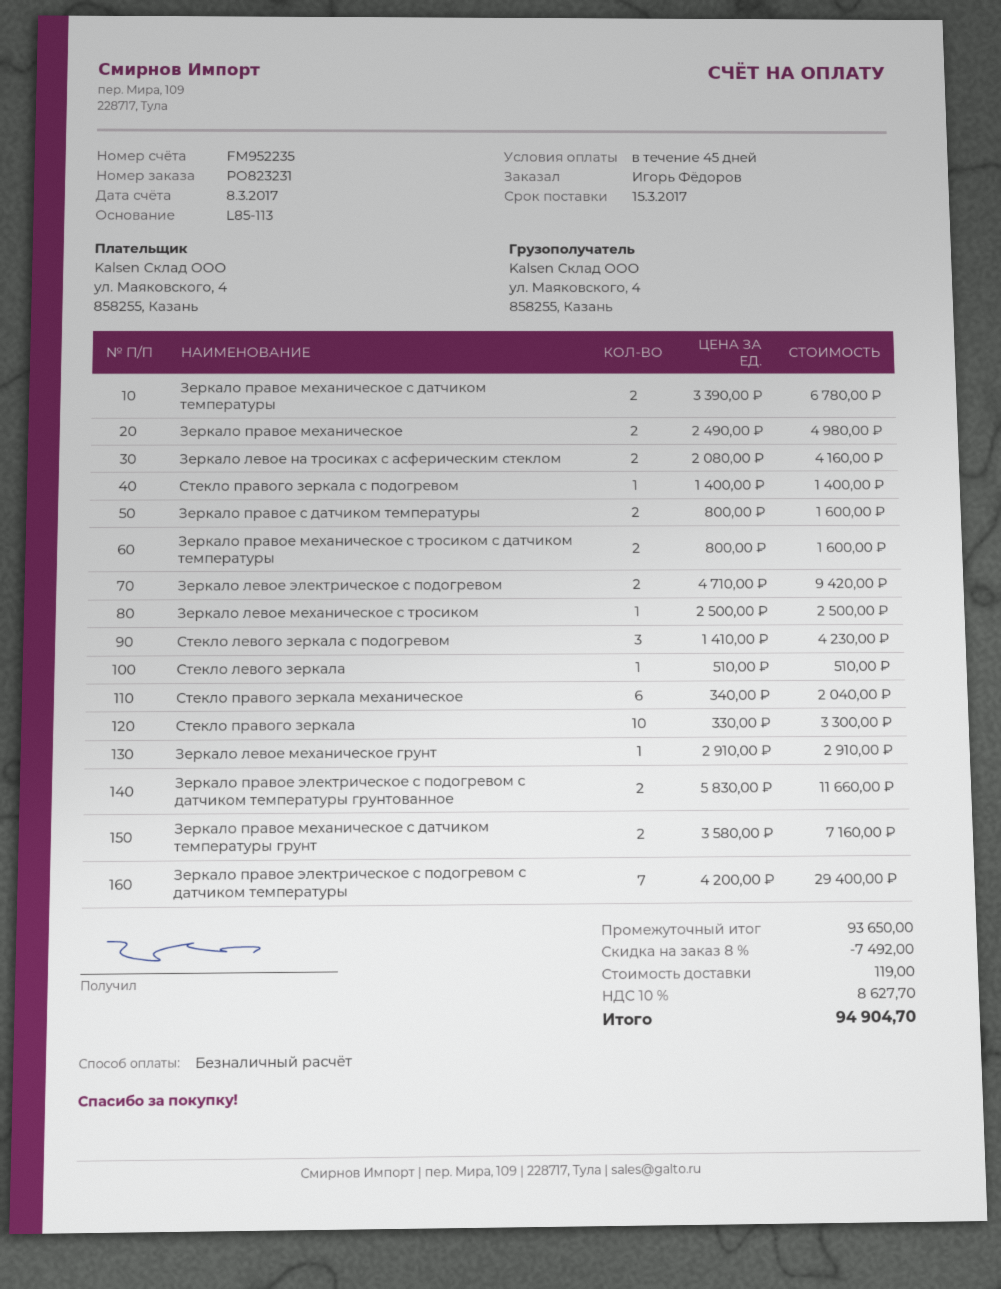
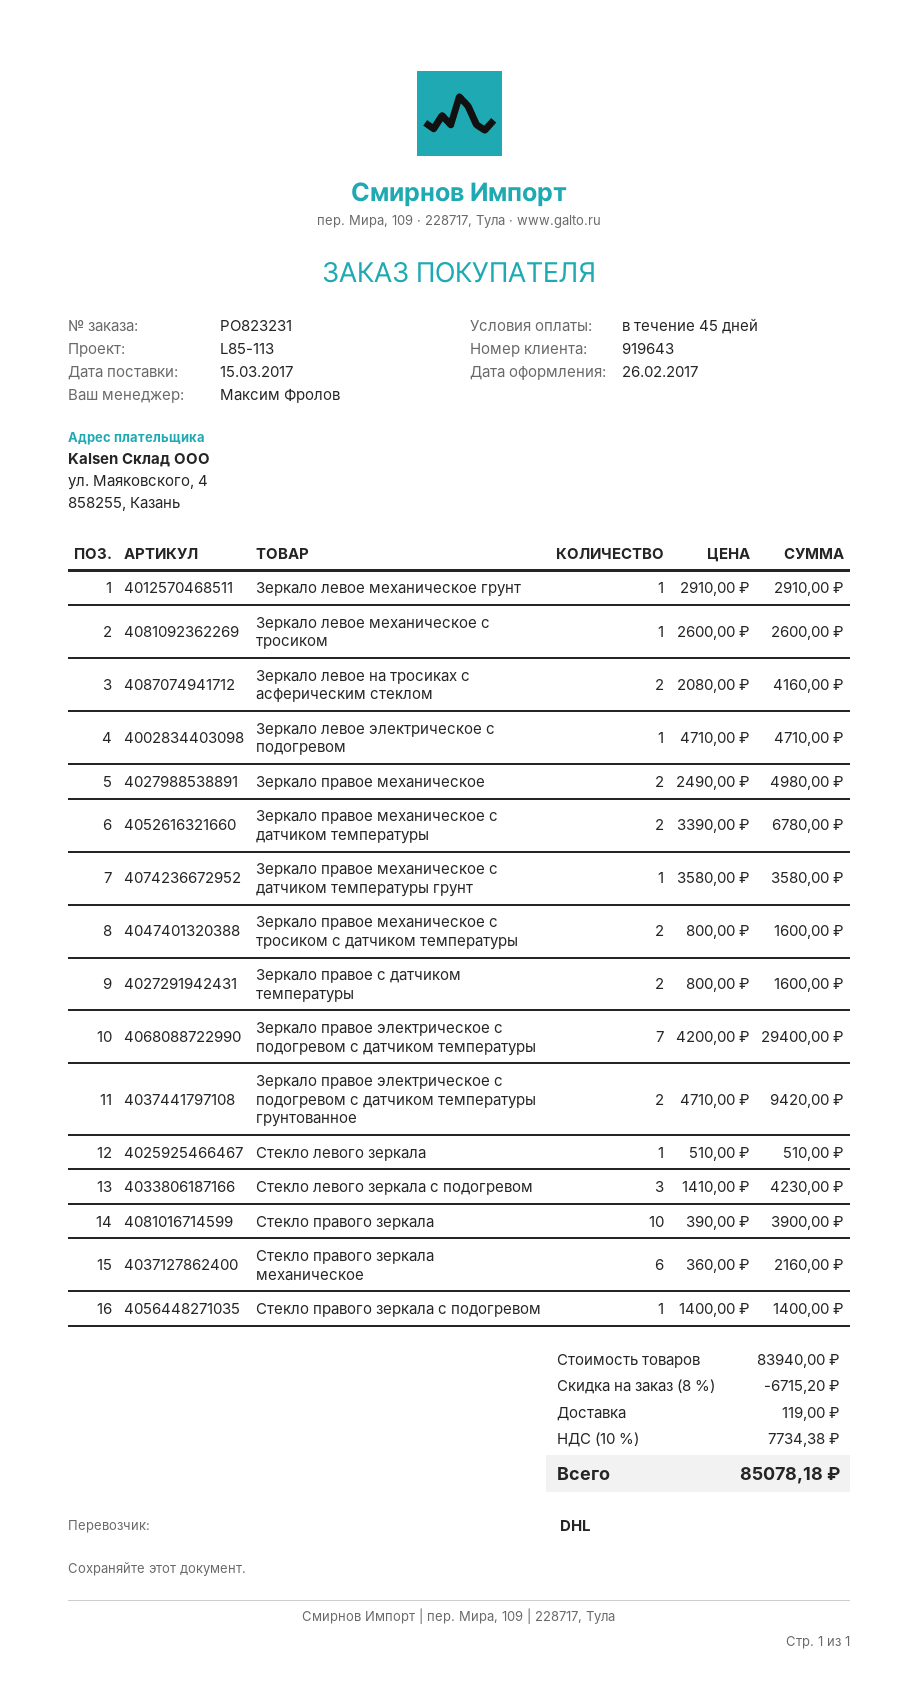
Зеркало левое электрическое с подогревом: 2 x 4710.00 = 9420.00 -> 1 x 4710.00 = 4710.00
Зеркало левое механическое с тросиком: 1 x 2500.00 = 2500.00 -> 1 x 2600.00 = 2600.00
Стекло правого зеркала механическое: 6 x 340.00 = 2040.00 -> 6 x 360.00 = 2160.00
Стекло правого зеркала: 10 x 330.00 = 3300.00 -> 10 x 390.00 = 3900.00
Зеркало правое электрическое с подогревом с датчиком температуры грунтованное: 2 x 5830.00 = 11660.00 -> 2 x 4710.00 = 9420.00
Зеркало правое механическое с датчиком температуры грунт: 2 x 3580.00 = 7160.00 -> 1 x 3580.00 = 3580.00
subtotal: 93650.00 -> 83940.00
discount: 8% = 7492.00 -> 8% = 6715.20
tax: 10% = 8627.70 -> 10% = 7734.38
total: 94904.70 -> 85078.18

